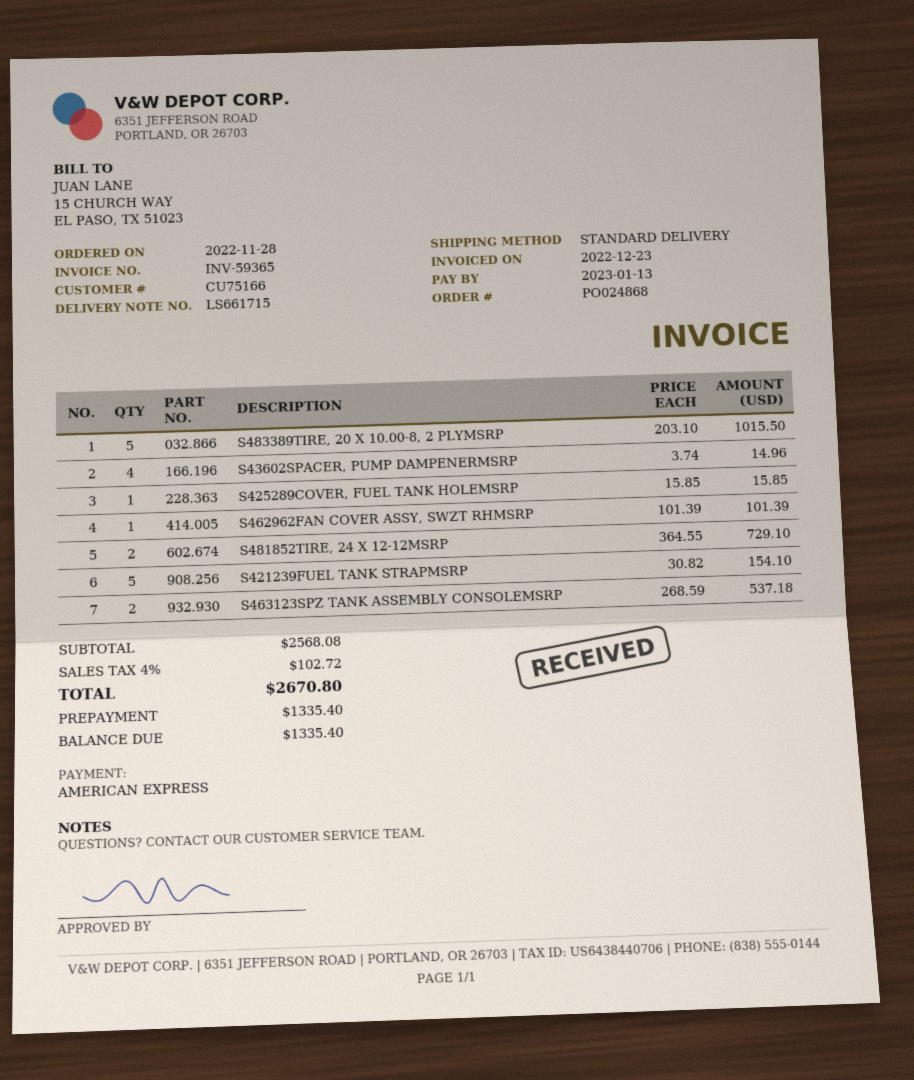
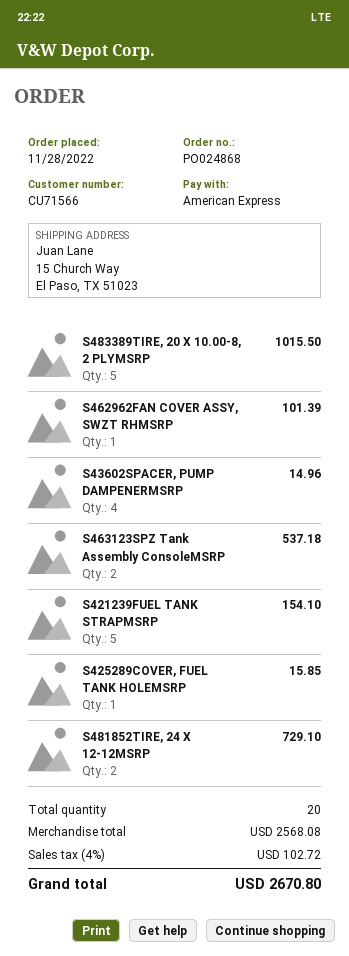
customer number: CU75166 -> CU71566

